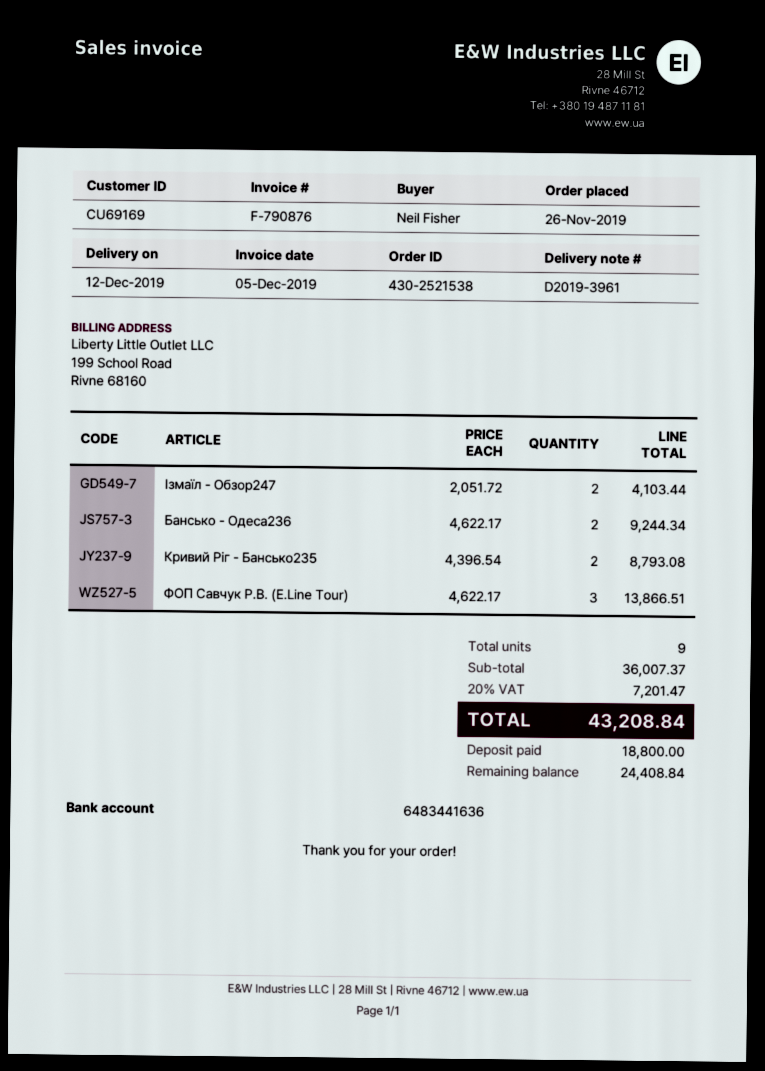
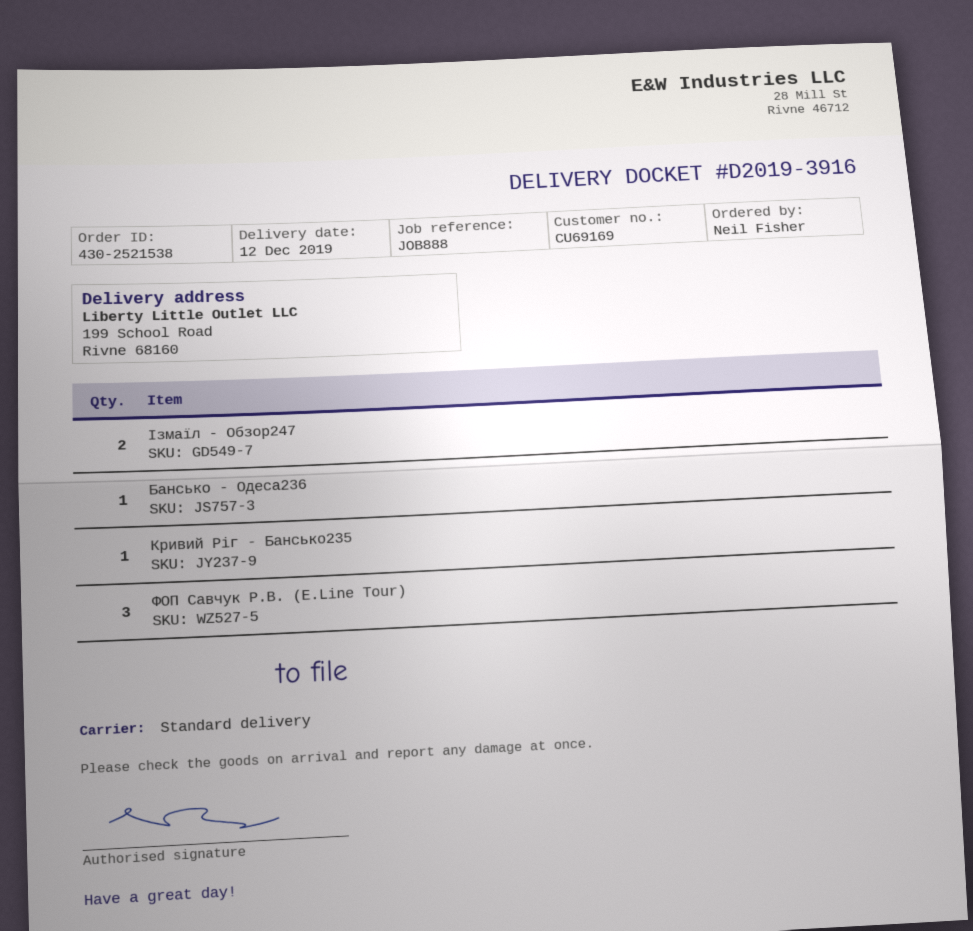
delivery note number: D2019-3961 -> D2019-3916
Бансько - Одеса236: 2 -> 1
Кривий Ріг - Бансько235: 2 -> 1

